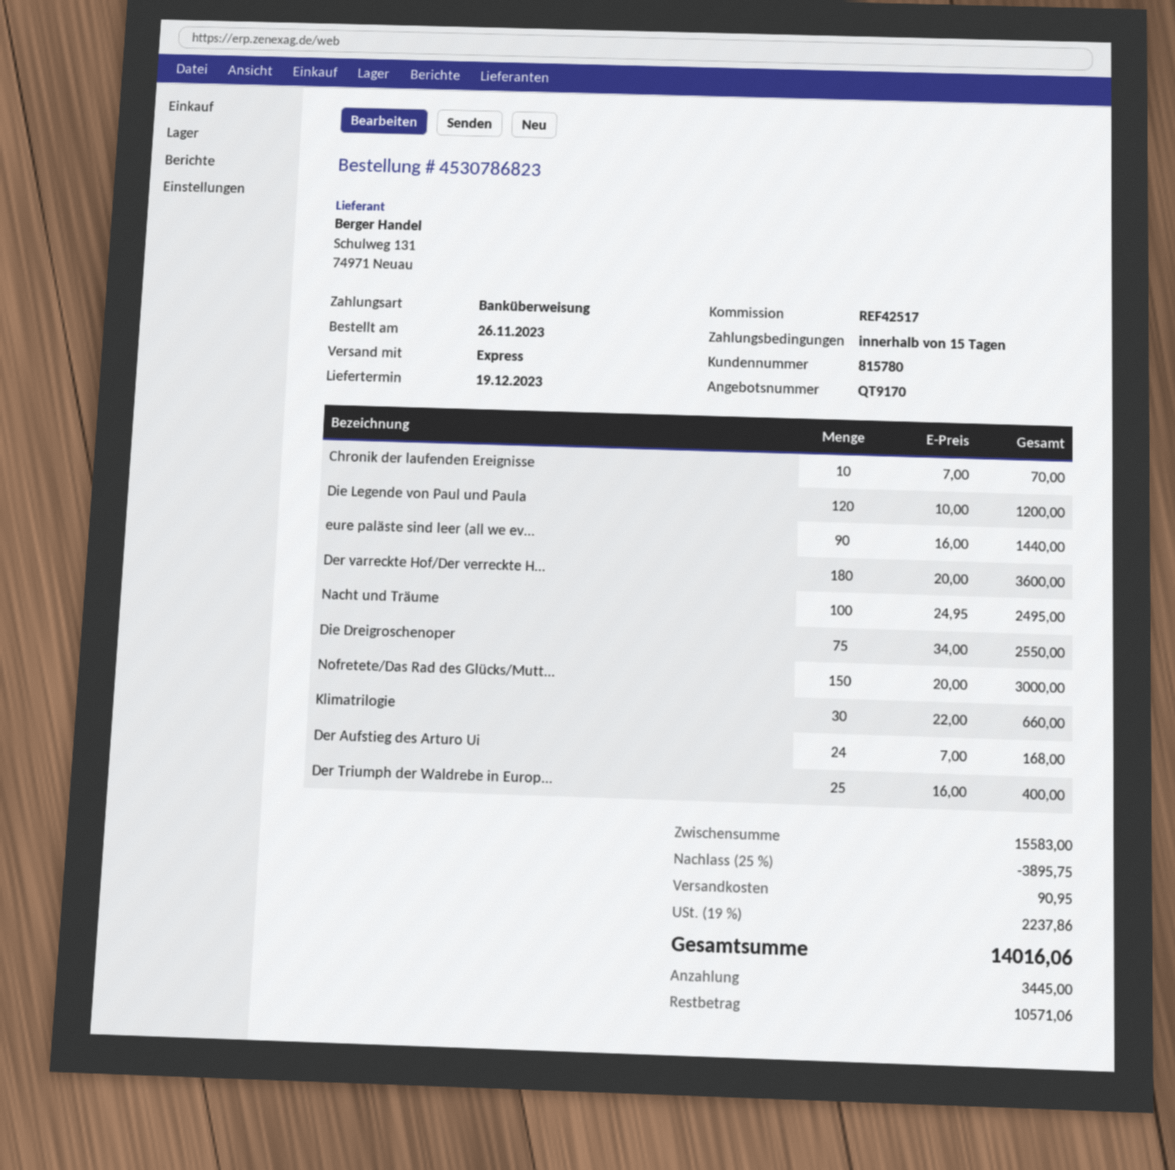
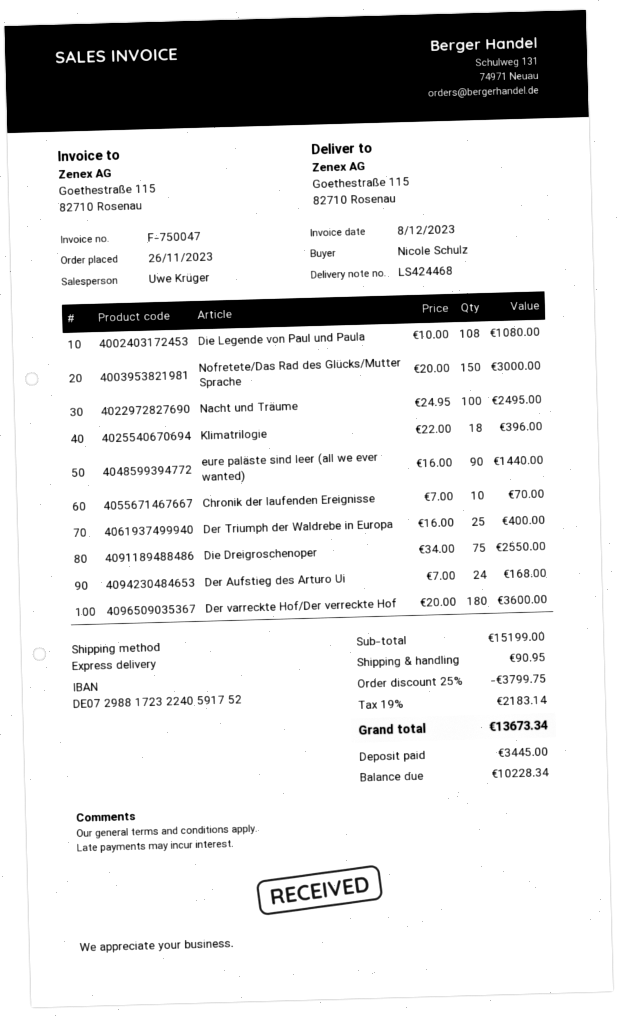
Die Legende von Paul und Paula: 120 x 10.00 = 1200.00 -> 108 x 10.00 = 1080.00
Klimatrilogie: 30 x 22.00 = 660.00 -> 18 x 22.00 = 396.00
subtotal: 15583.00 -> 15199.00
discount: 25% = 3895.75 -> 25% = 3799.75
tax: 19% = 2237.86 -> 19% = 2183.14
total: 14016.06 -> 13673.34
balance: 10571.06 -> 10228.34

